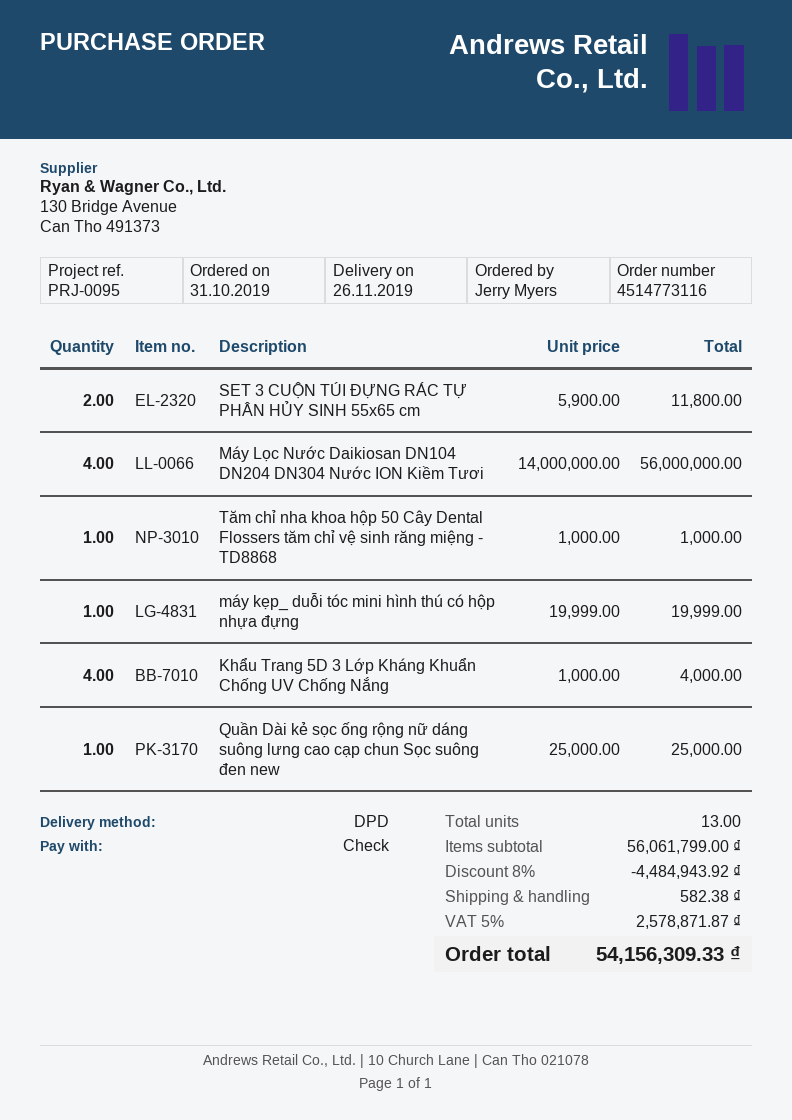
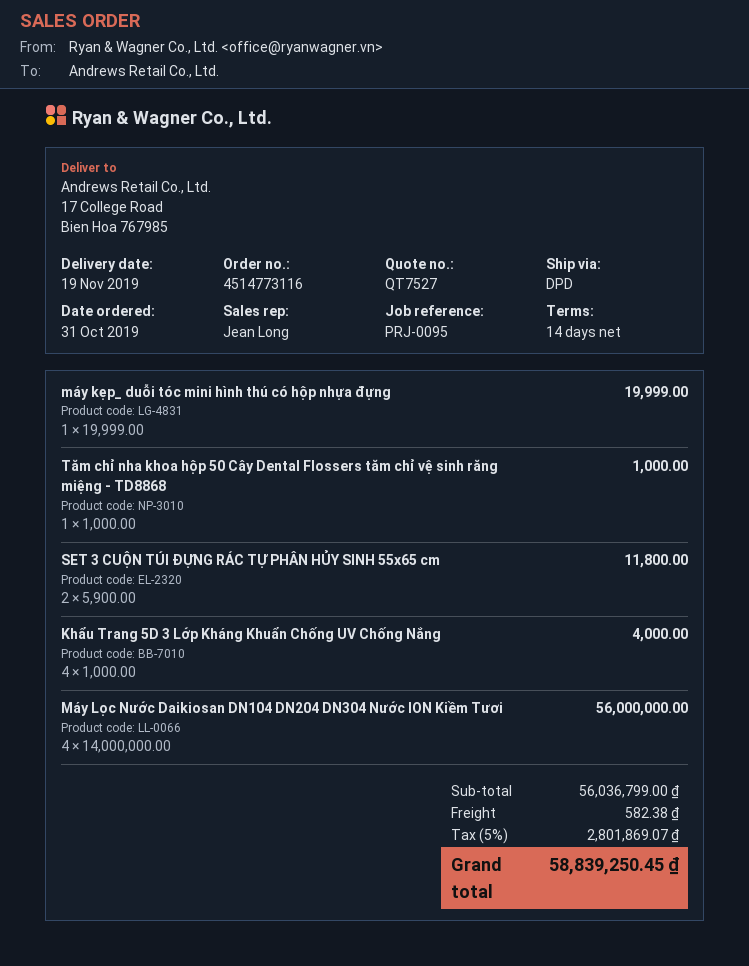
delivery date: 2019-11-26 -> 2019-11-19
Quần Dài kẻ sọc ống rộng nữ dáng suông lưng cao cạp chun Sọc suông đen new: 1 x 25000.00 = 25000.00 -> none
subtotal: 56061799.00 -> 56036799.00
discount: 8% = 4484943.92 -> none
tax: 5% = 2578871.87 -> 5% = 2801869.07
total: 54156309.33 -> 58839250.45

